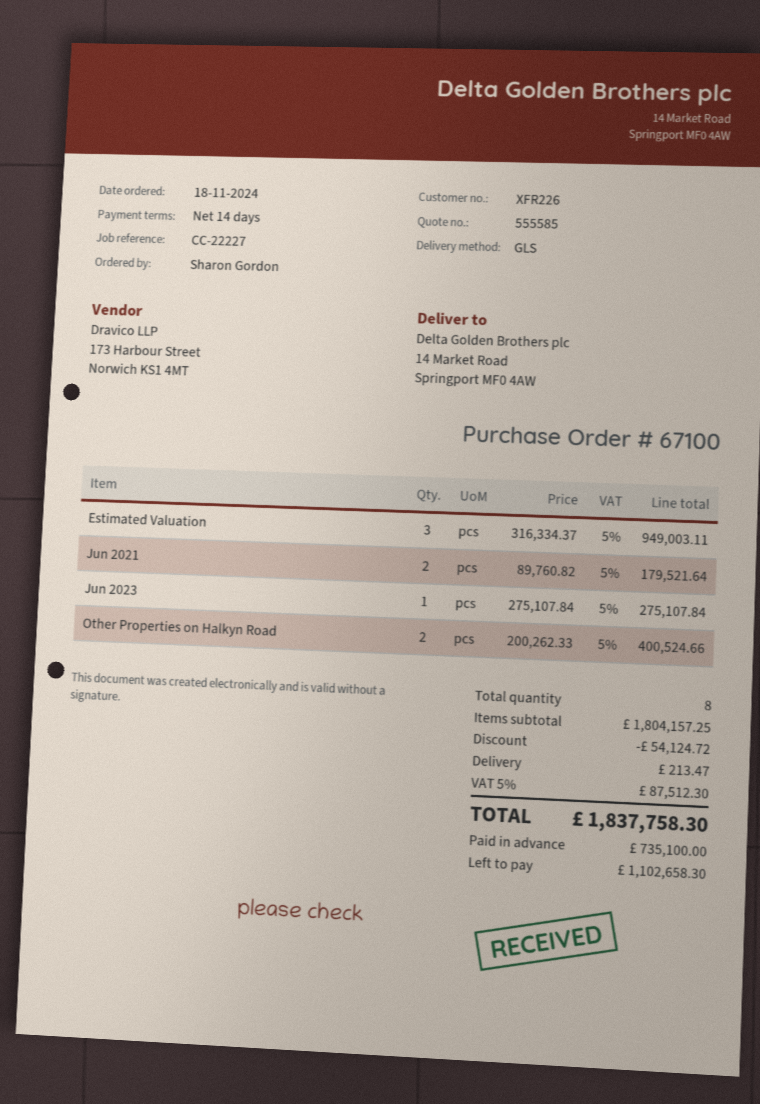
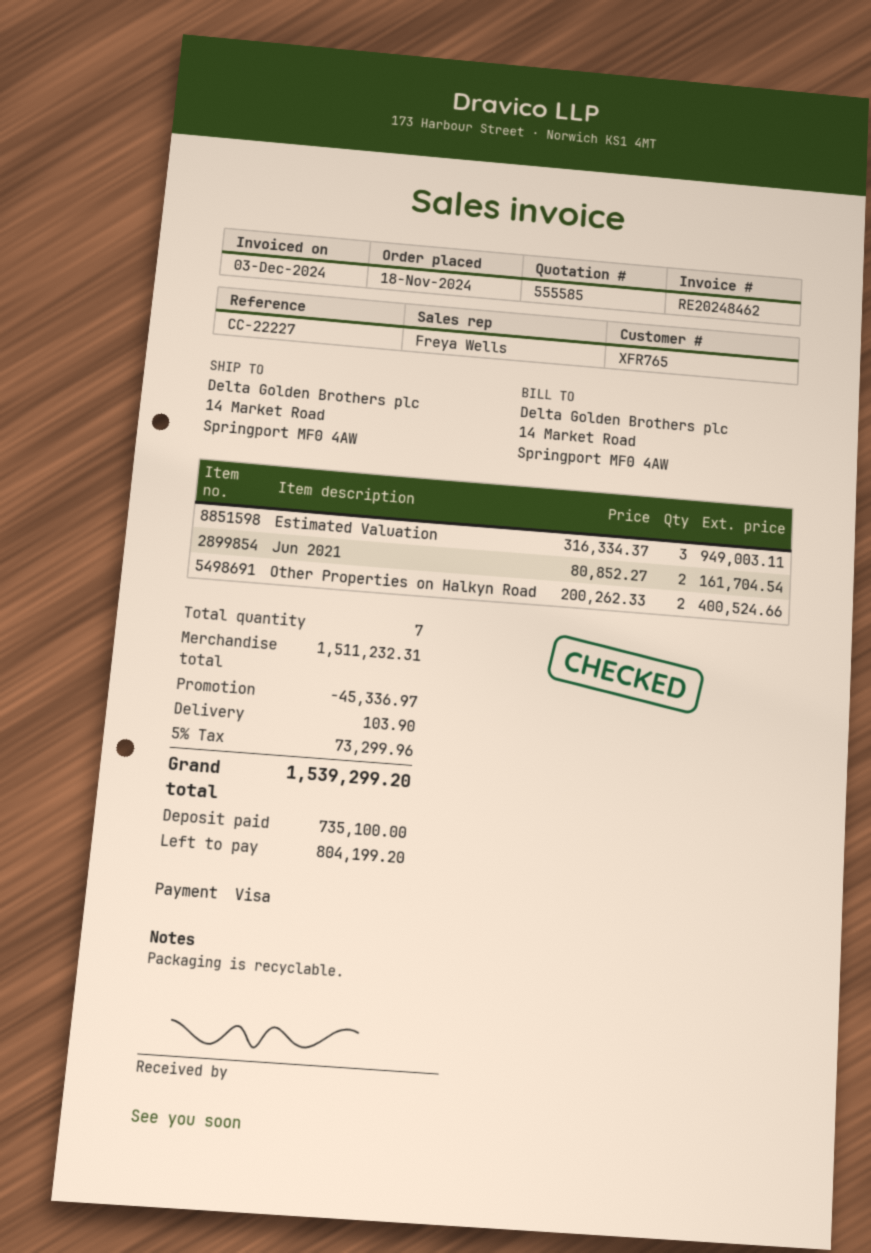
customer number: XFR226 -> XFR765
Jun 2021: 2 x 89760.82 = 179521.64 -> 2 x 80852.27 = 161704.54
Jun 2023: 1 x 275107.84 = 275107.84 -> none
total quantity: 8 -> 7
subtotal: 1804157.25 -> 1511232.31
discount: 54124.72 -> 45336.97
shipping: 213.47 -> 103.90
tax: 5% = 87512.30 -> 5% = 73299.96
total: 1837758.30 -> 1539299.20
balance: 1102658.30 -> 804199.20

